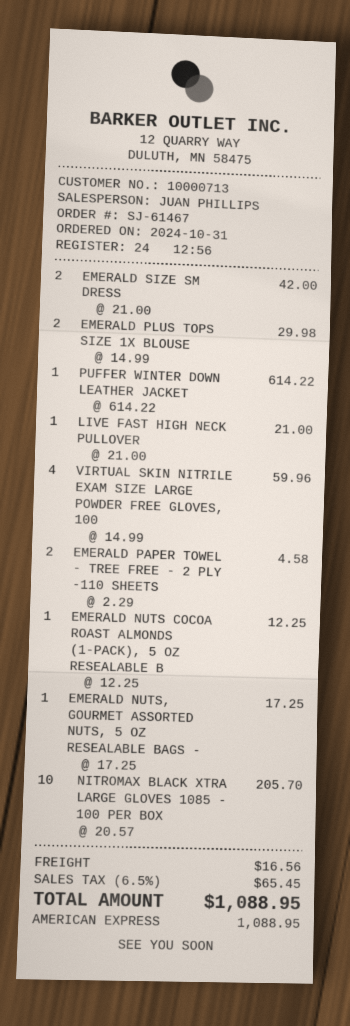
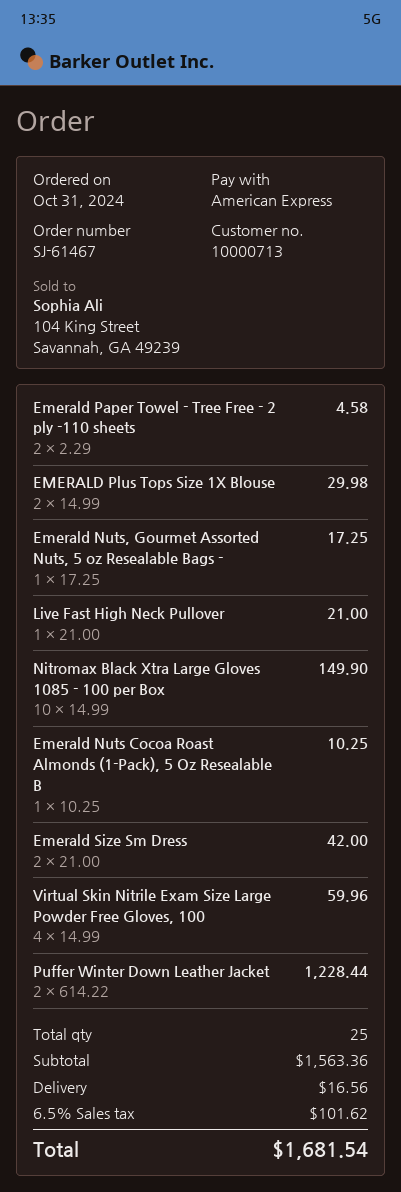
PUFFER WINTER DOWN LEATHER JACKET: 1 x 614.22 = 614.22 -> 2 x 614.22 = 1228.44
EMERALD NUTS COCOA ROAST ALMONDS (1-PACK), 5 OZ RESEALABLE B: 1 x 12.25 = 12.25 -> 1 x 10.25 = 10.25
NITROMAX BLACK XTRA LARGE GLOVES 1085 - 100 PER BOX: 10 x 20.57 = 205.70 -> 10 x 14.99 = 149.90
tax: 6.5% = 65.45 -> 6.5% = 101.62
total: 1088.95 -> 1681.54

